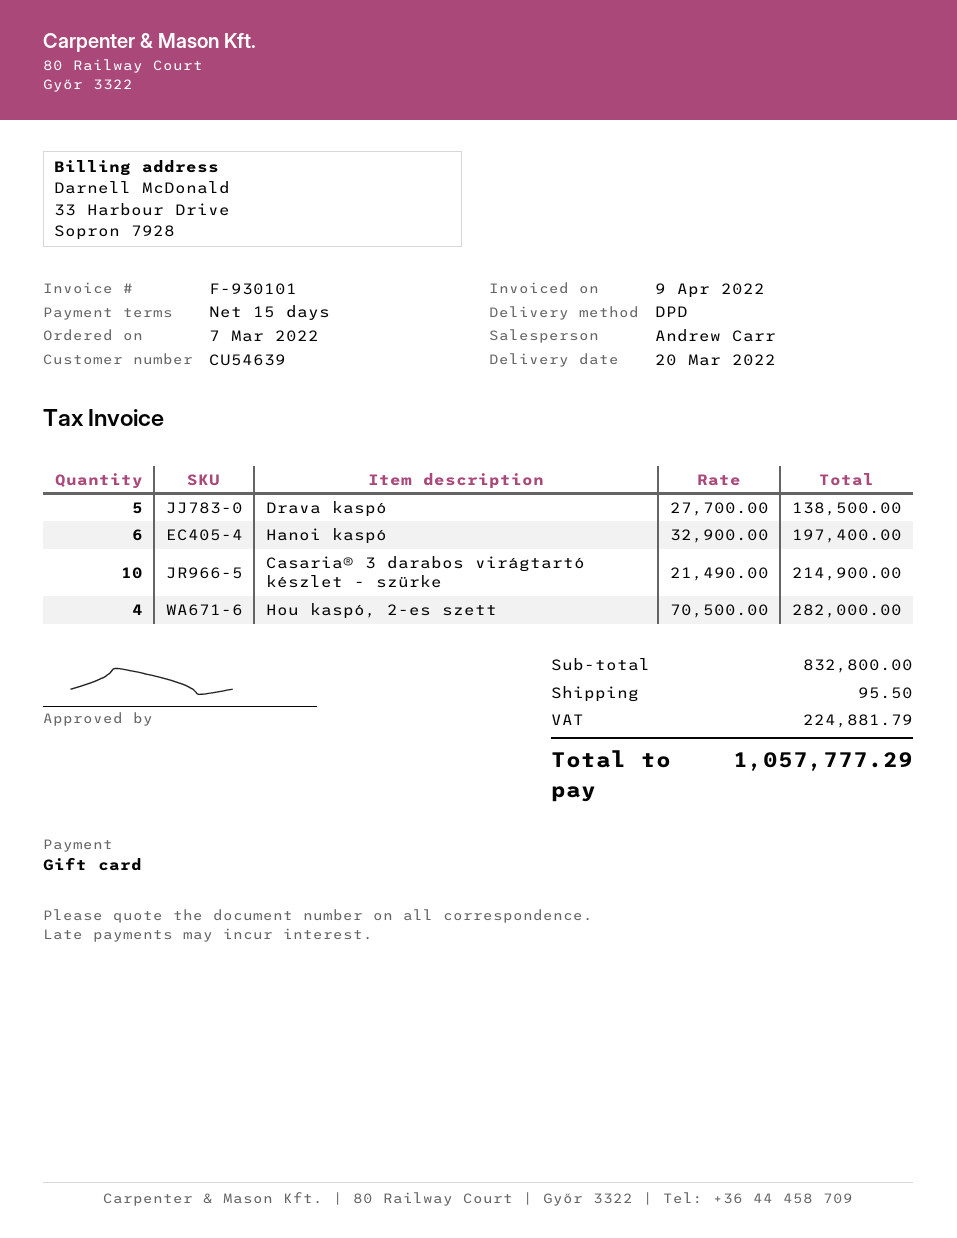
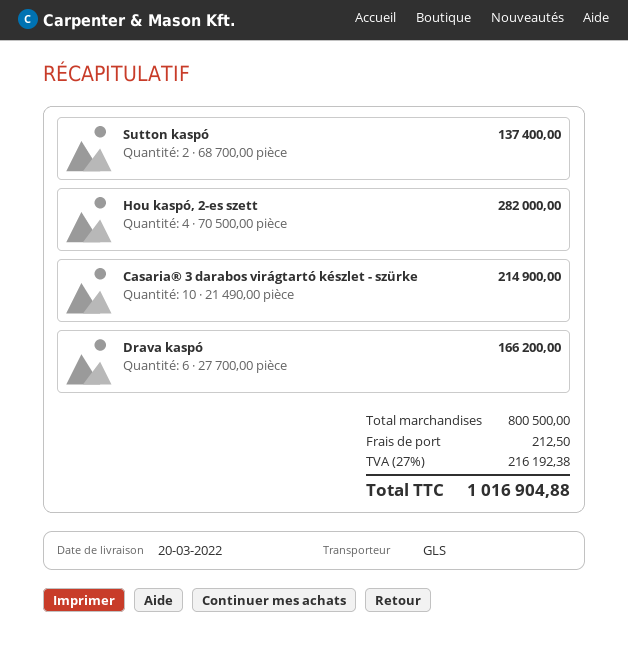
shipping method: DPD -> GLS
Drava kaspó: 5 x 27700.00 = 138500.00 -> 6 x 27700.00 = 166200.00
Hanoi kaspó: 6 x 32900.00 = 197400.00 -> none
Sutton kaspó: none -> 2 x 68700.00 = 137400.00
subtotal: 832800.00 -> 800500.00
shipping: 95.50 -> 212.50
tax: 224881.79 -> 216192.38
total: 1057777.29 -> 1016904.88

